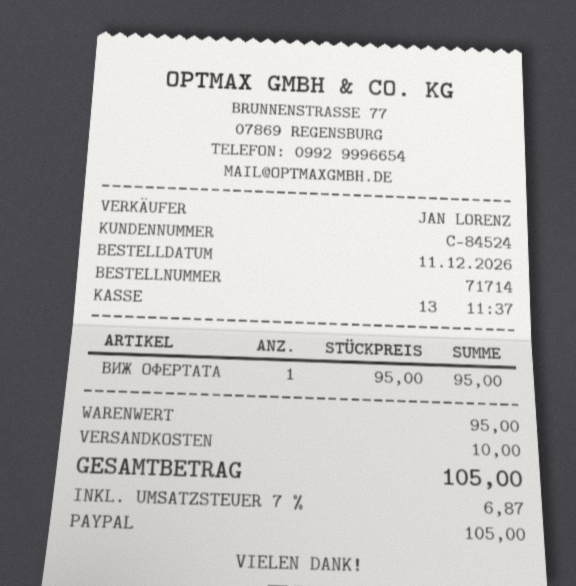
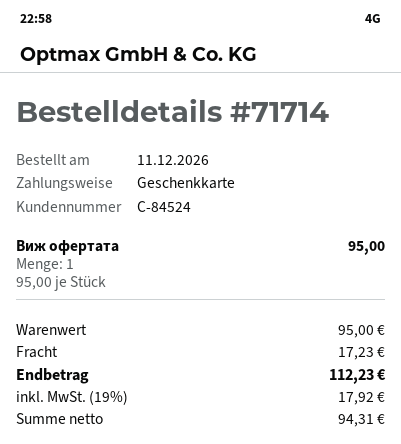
payment method: PayPal -> gift card
shipping: 10.00 -> 17.23
tax: 7% = 6.87 -> 19% = 17.92
total: 105.00 -> 112.23

